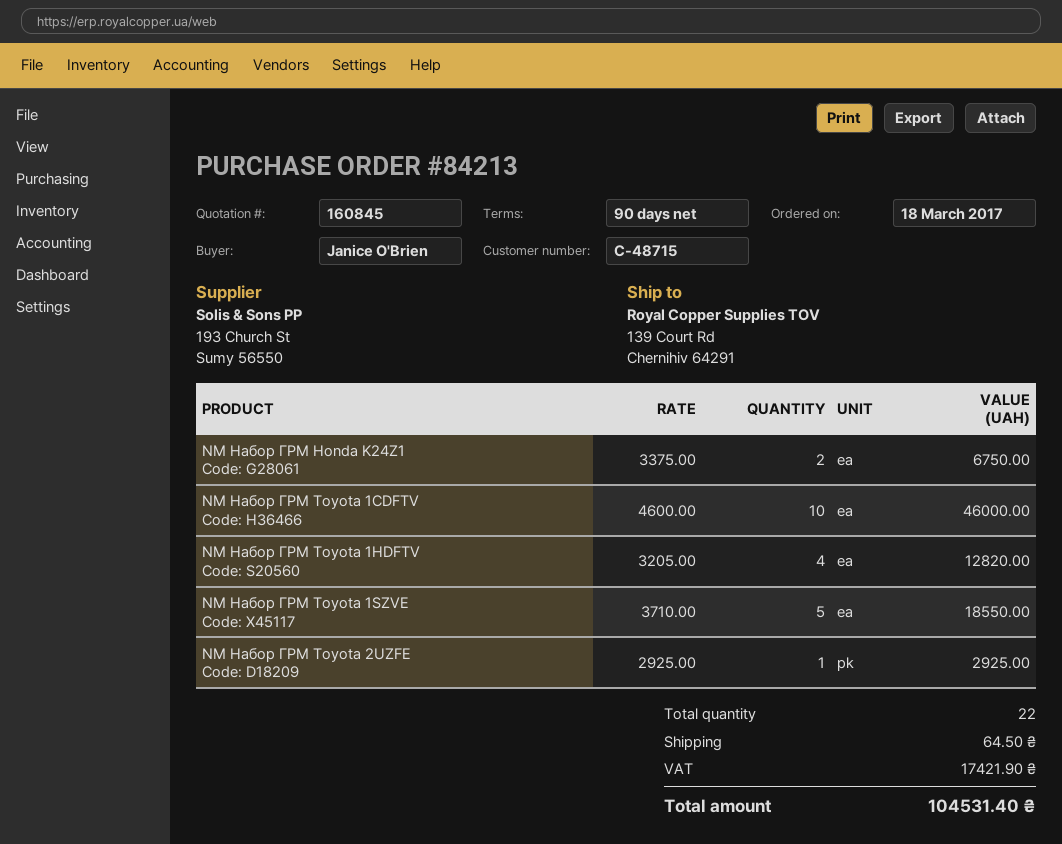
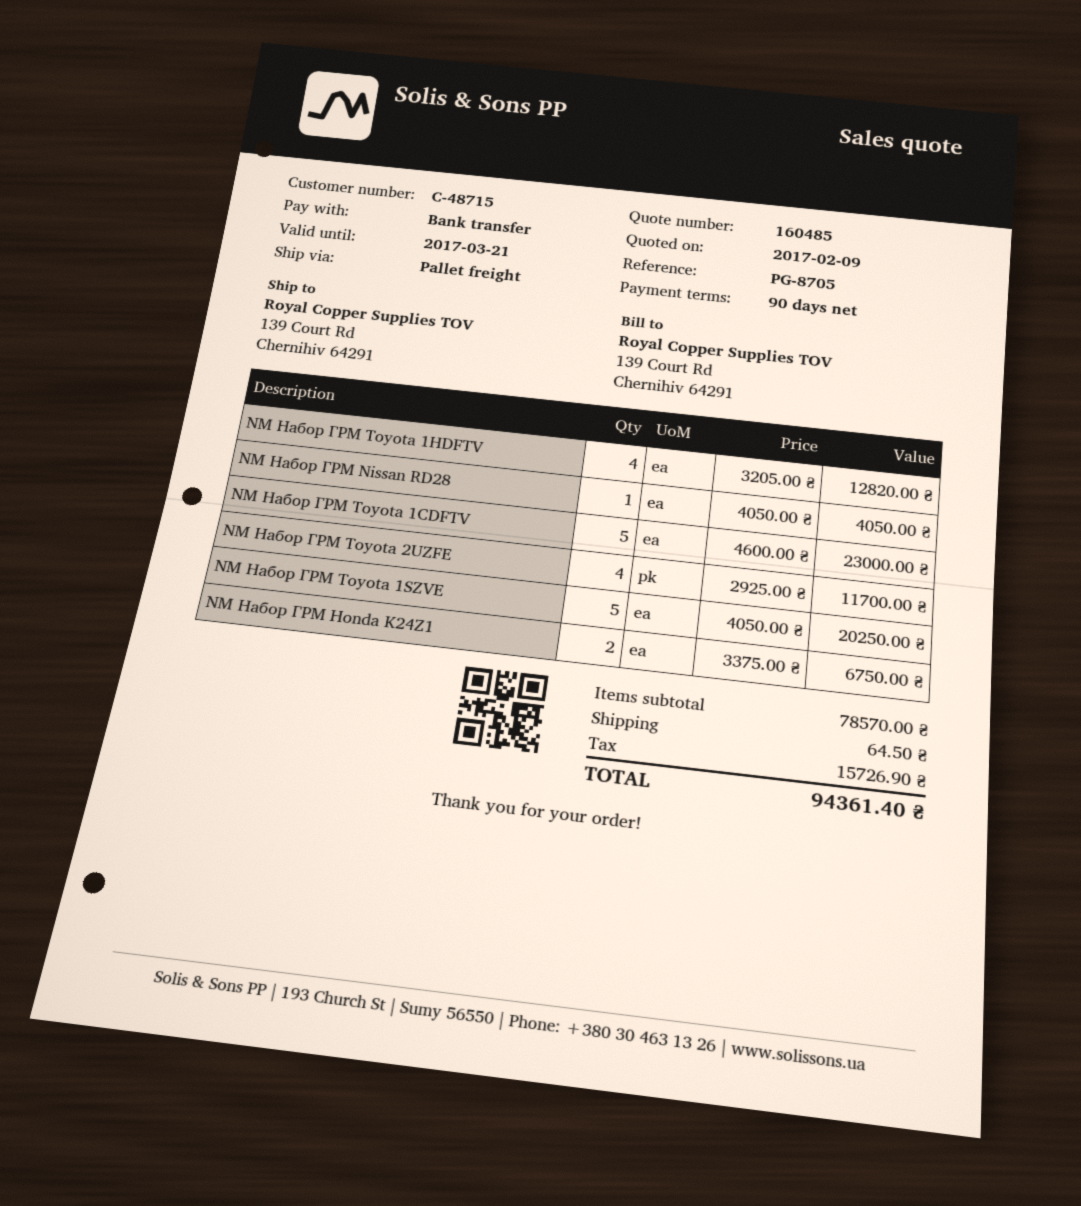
quote number: 160845 -> 160485
NM Набор ГРМ Toyota 1CDFTV: 10 x 4600.00 = 46000.00 -> 5 x 4600.00 = 23000.00
NM Набор ГРМ Toyota 1SZVE: 5 x 3710.00 = 18550.00 -> 5 x 4050.00 = 20250.00
NM Набор ГРМ Toyota 2UZFE: 1 x 2925.00 = 2925.00 -> 4 x 2925.00 = 11700.00
NM Набор ГРМ Nissan RD28: none -> 1 x 4050.00 = 4050.00
tax: 17421.90 -> 15726.90
total: 104531.40 -> 94361.40

